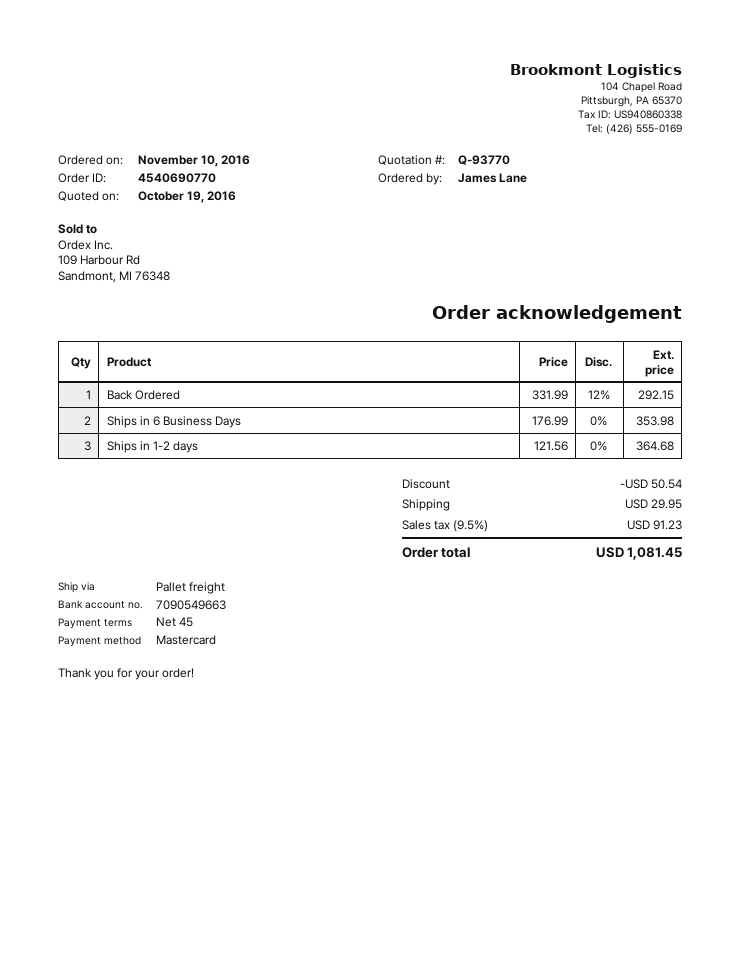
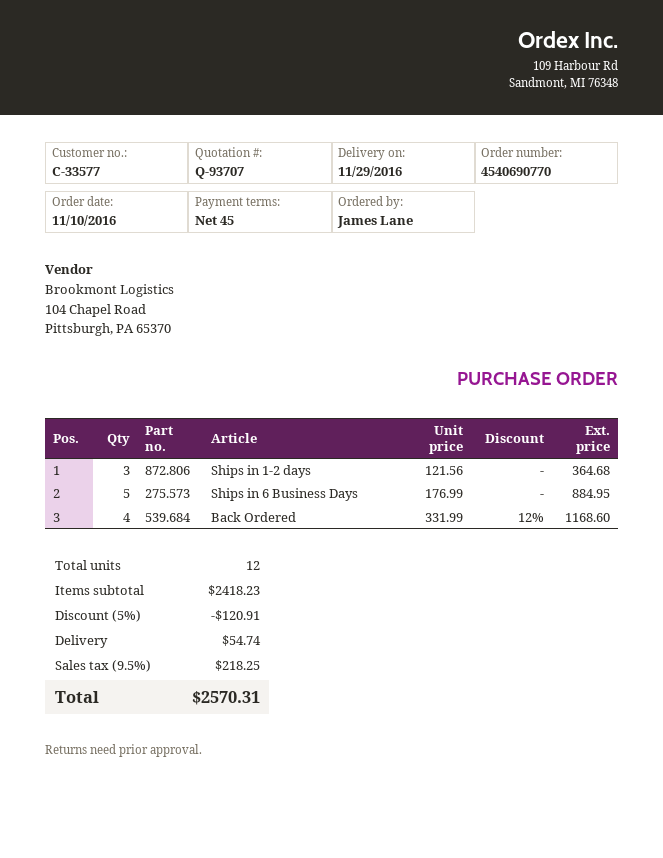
quote number: Q-93770 -> Q-93707
Back Ordered: 1 x 331.99 - 12% = 292.15 -> 4 x 331.99 - 12% = 1168.60
Ships in 6 Business Days: 2 x 176.99 = 353.98 -> 5 x 176.99 = 884.95
discount: 50.54 -> 120.91
shipping: 29.95 -> 54.74
tax: 9.5% = 91.23 -> 9.5% = 218.25
total: 1081.45 -> 2570.31

